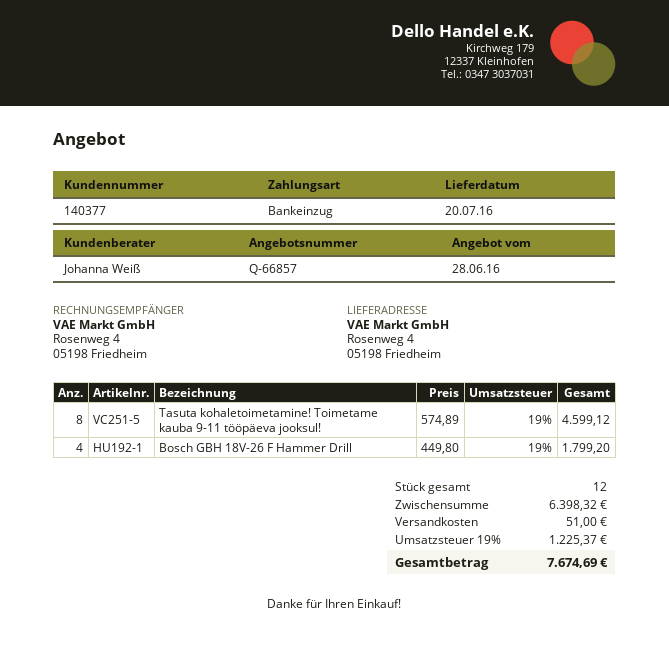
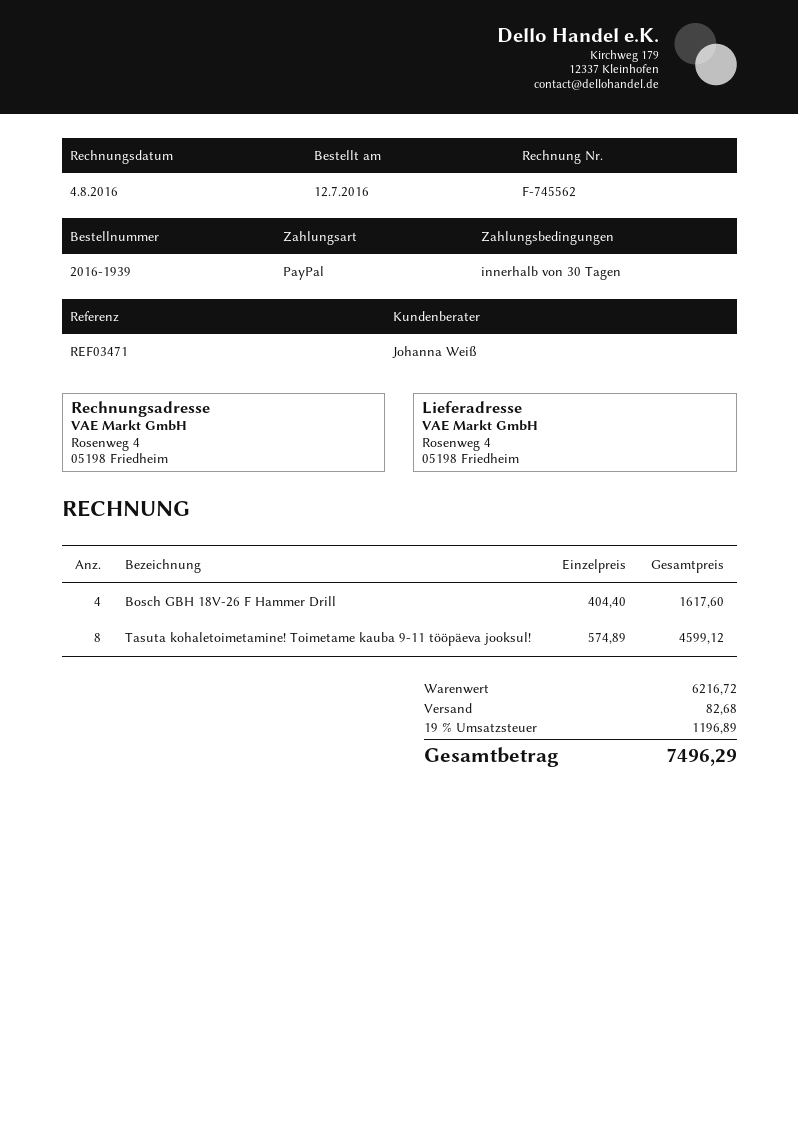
payment method: direct debit -> PayPal
Bosch GBH 18V-26 F Hammer Drill: 4 x 449.80 = 1799.20 -> 4 x 404.40 = 1617.60
subtotal: 6398.32 -> 6216.72
shipping: 51.00 -> 82.68
tax: 19% = 1225.37 -> 19% = 1196.89
total: 7674.69 -> 7496.29

